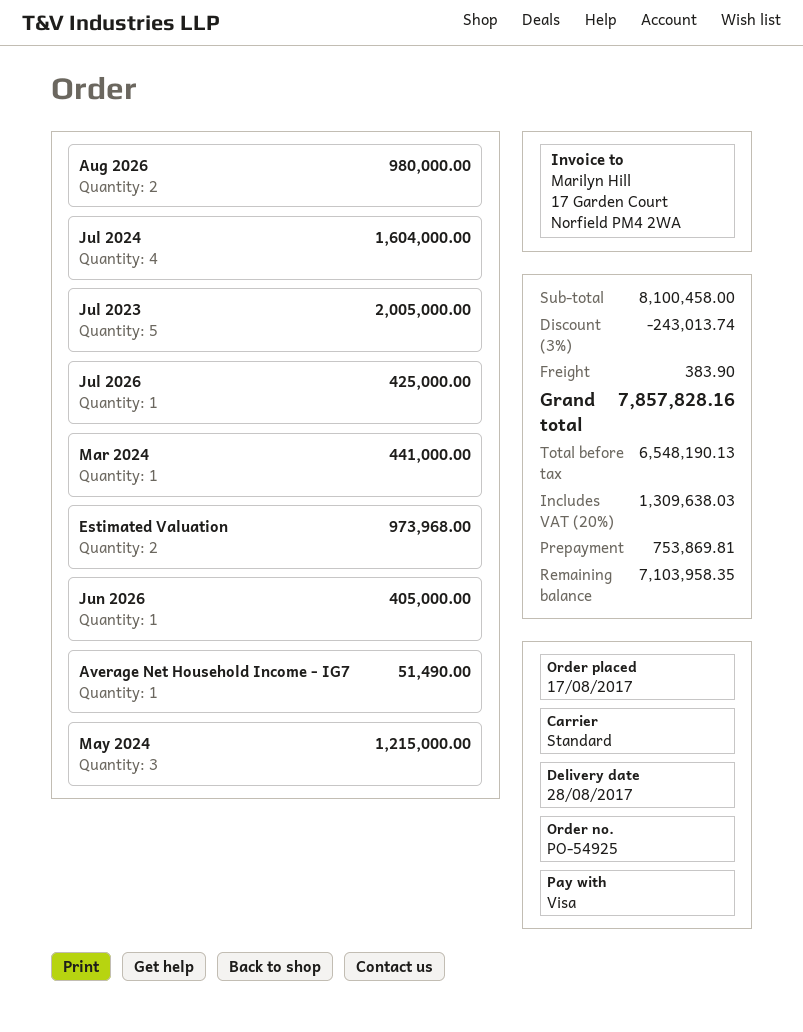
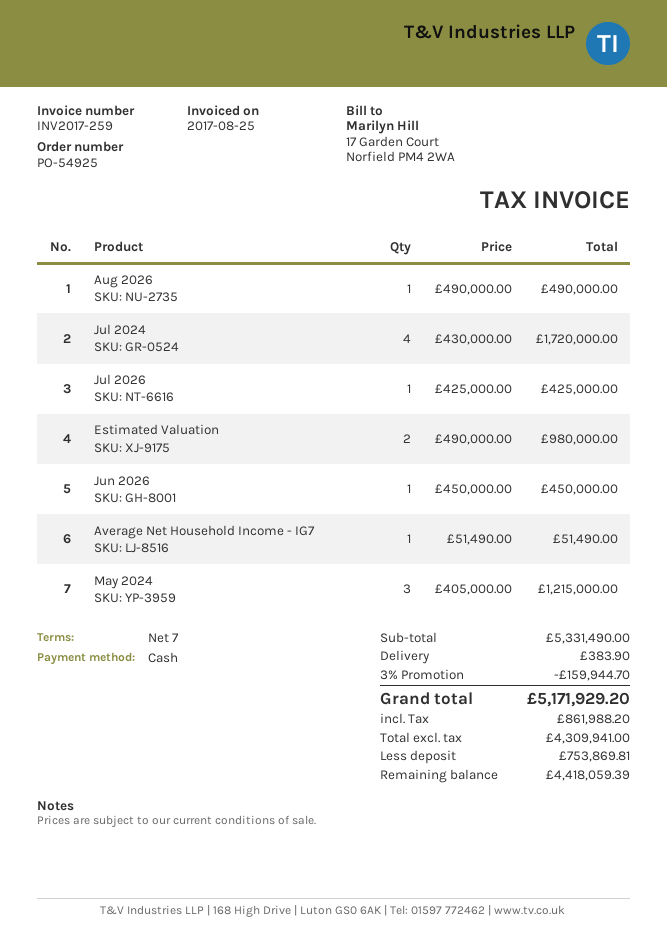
payment method: Visa -> cash
Aug 2026: 2 for 980000.00 -> 1 for 490000.00
Jul 2024: 4 for 1604000.00 -> 4 for 1720000.00
Jul 2023: 5 for 2005000.00 -> none
Mar 2024: 1 for 441000.00 -> none
Estimated Valuation: 2 for 973968.00 -> 2 for 980000.00
Jun 2026: 1 for 405000.00 -> 1 for 450000.00
subtotal: 8100458.00 -> 5331490.00
discount: 3% = 243013.74 -> 3% = 159944.70
net: 6548190.13 -> 4309941.00
tax: 1309638.03 -> 861988.20
total: 7857828.16 -> 5171929.20
balance: 7103958.35 -> 4418059.39

